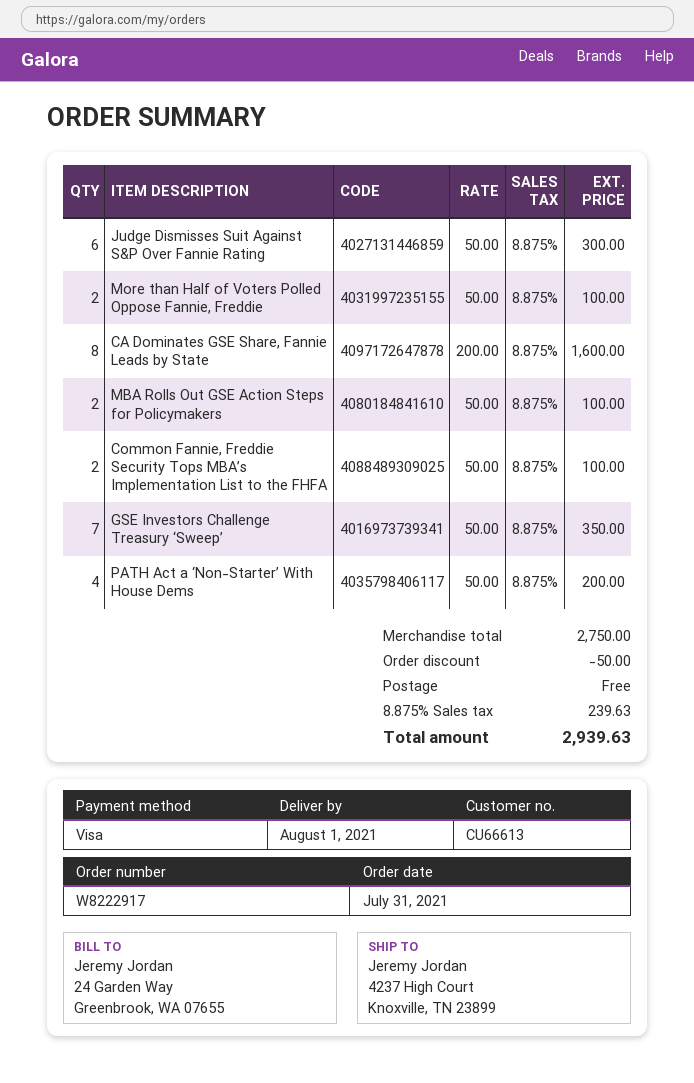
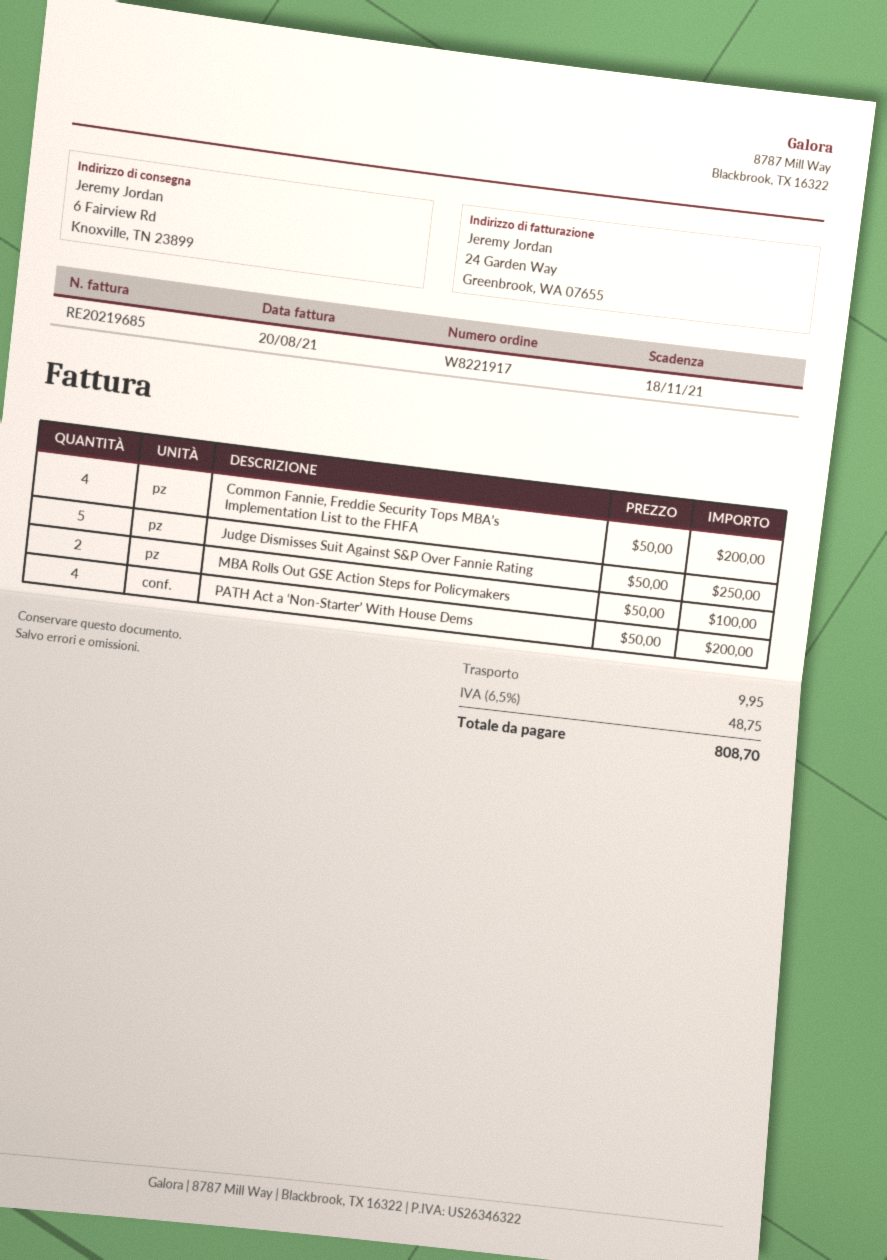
order number: W8222917 -> W8221917
ship to: 4237 High Court, Knoxville, TN 23899 -> 6 Fairview Rd, Knoxville, TN 23899
Judge Dismisses Suit Against S&P Over Fannie Rating: 6 x 50.00 = 300.00 -> 5 x 50.00 = 250.00
More than Half of Voters Polled Oppose Fannie, Freddie: 2 x 50.00 = 100.00 -> none
CA Dominates GSE Share, Fannie Leads by State: 8 x 200.00 = 1600.00 -> none
Common Fannie, Freddie Security Tops MBA’s Implementation List to the FHFA: 2 x 50.00 = 100.00 -> 4 x 50.00 = 200.00
GSE Investors Challenge Treasury ‘Sweep’: 7 x 50.00 = 350.00 -> none
discount: 50.00 -> none
shipping: 0.00 -> 9.95
tax: 8.875% = 239.63 -> 6.5% = 48.75
total: 2939.63 -> 808.70

